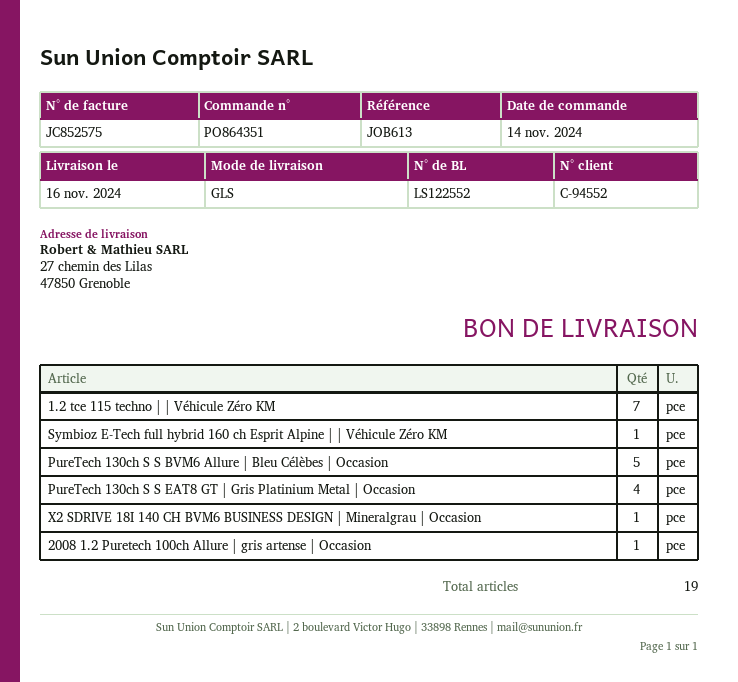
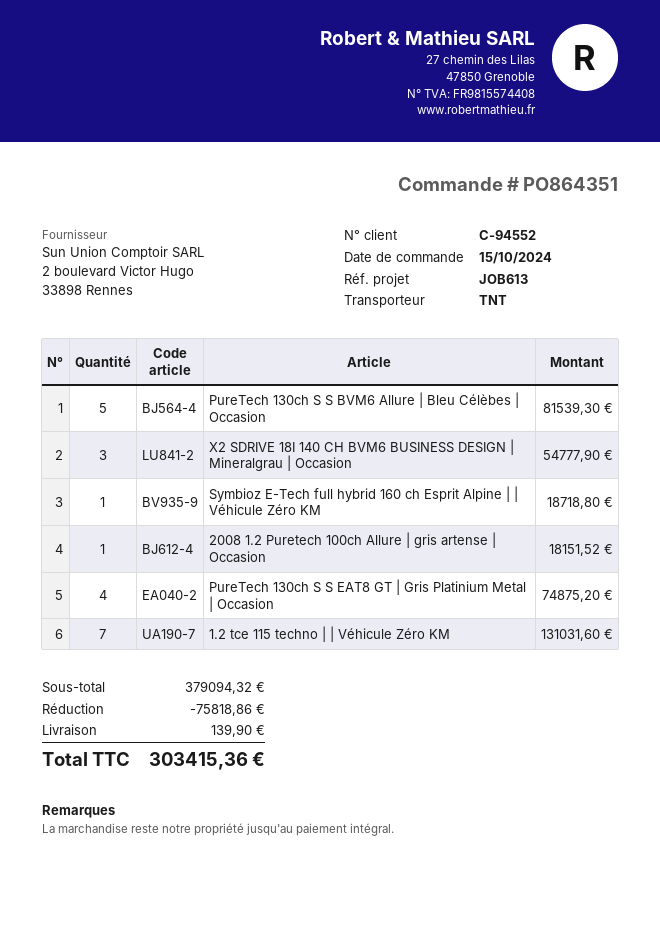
order date: 2024-11-14 -> 2024-10-15
shipping method: GLS -> TNT
X2 SDRIVE 18I 140 CH BVM6 BUSINESS DESIGN | Mineralgrau | Occasion: 1 -> 3

